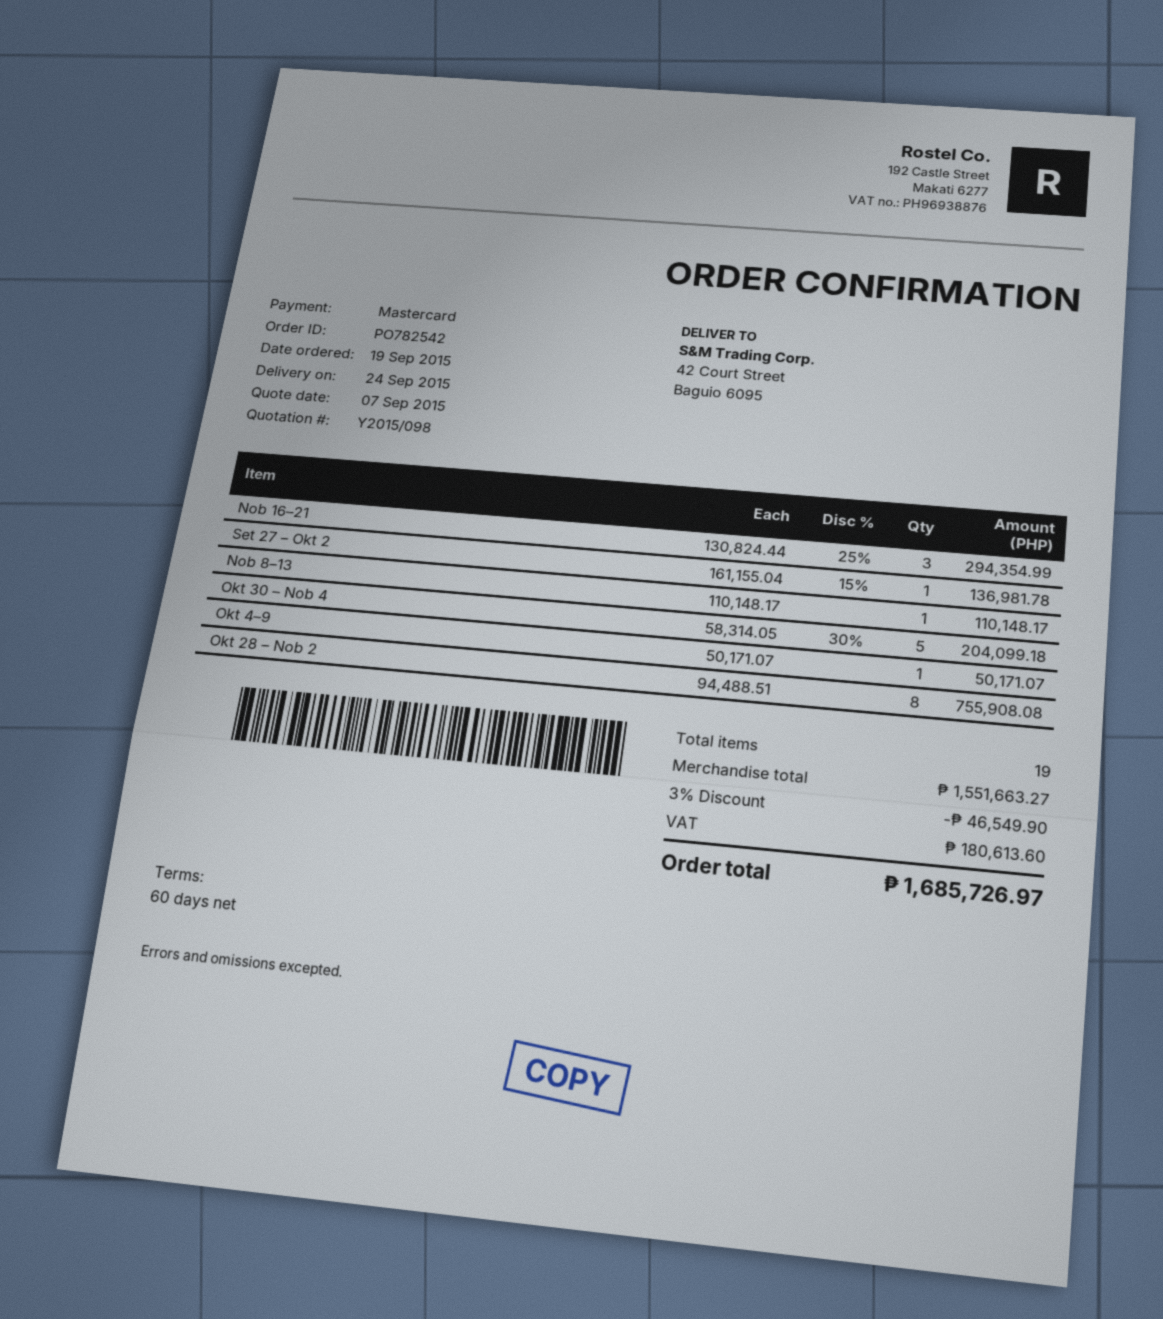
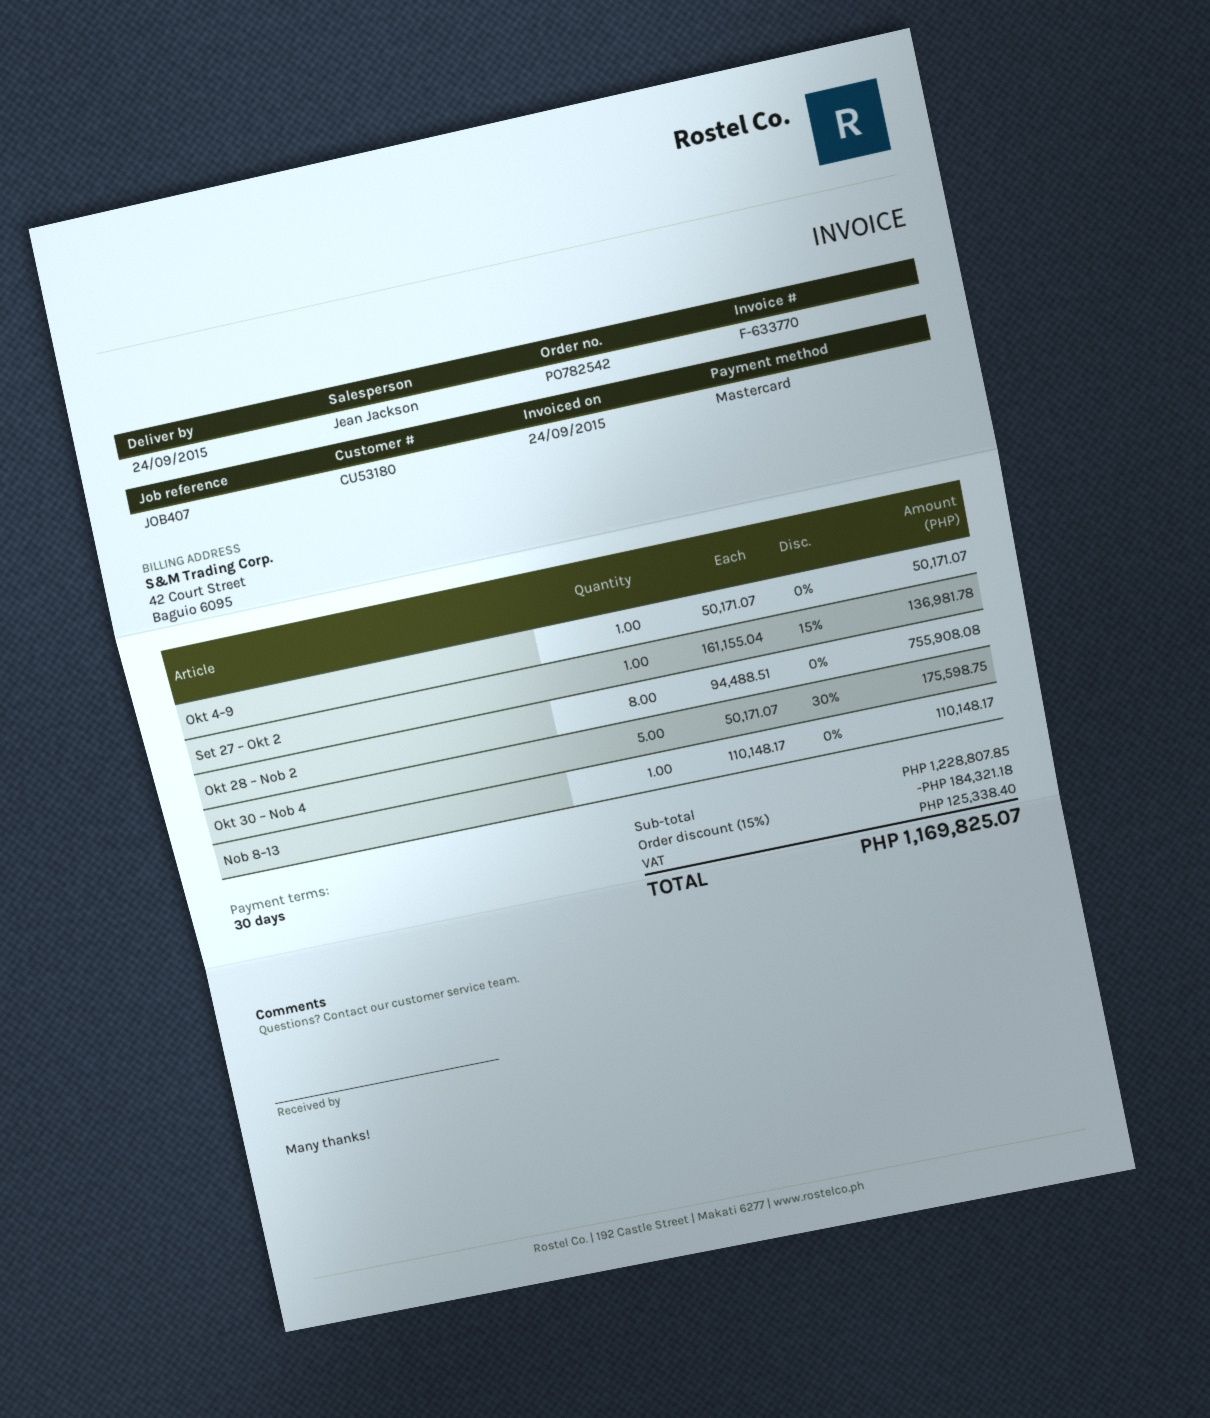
payment terms: 60 days -> 30 days
Nob 16–21: 3 x 130824.44 - 25% = 294354.99 -> none
Okt 30 – Nob 4: 5 x 58314.05 - 30% = 204099.18 -> 5 x 50171.07 - 30% = 175598.75
subtotal: 1551663.27 -> 1228807.85
discount: 3% = 46549.90 -> 15% = 184321.18
tax: 180613.60 -> 125338.40
total: 1685726.97 -> 1169825.07

